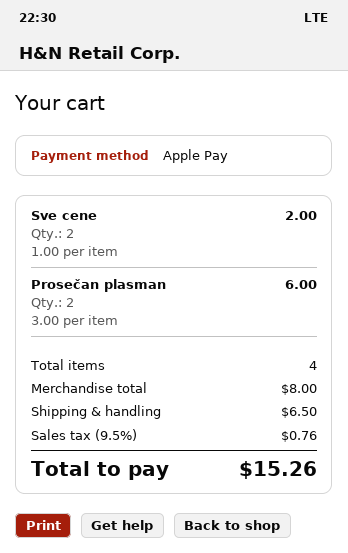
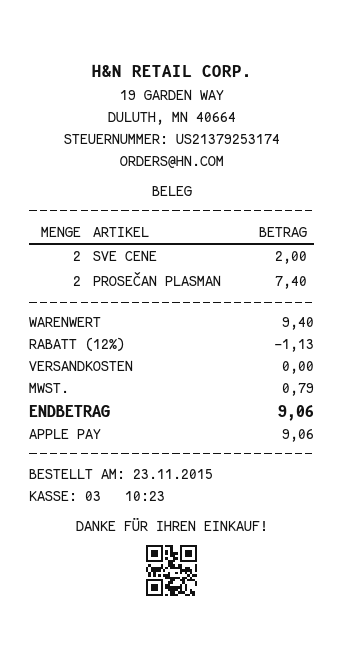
Prosečan plasman: 2 for 6.00 -> 2 for 7.40
subtotal: 8.00 -> 9.40
discount: none -> 12% = 1.13
shipping: 6.50 -> 0.00
tax: 0.76 -> 0.79
total: 15.26 -> 9.06

